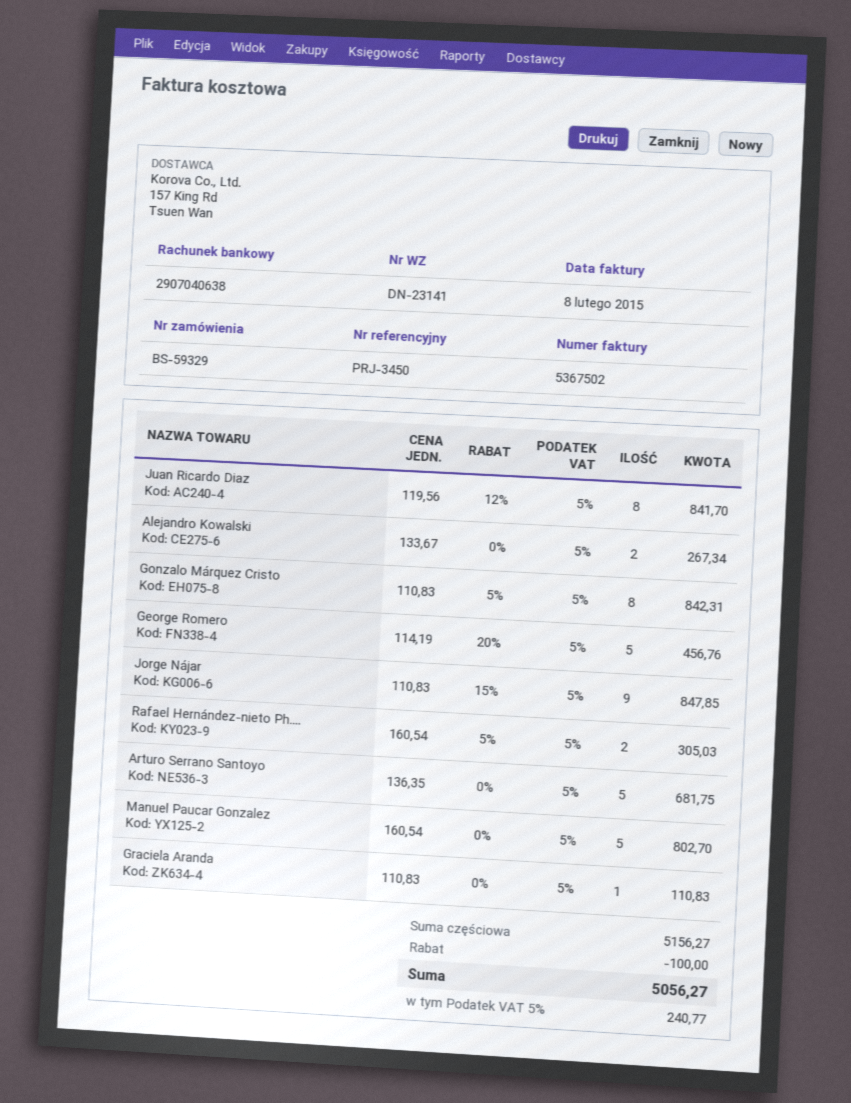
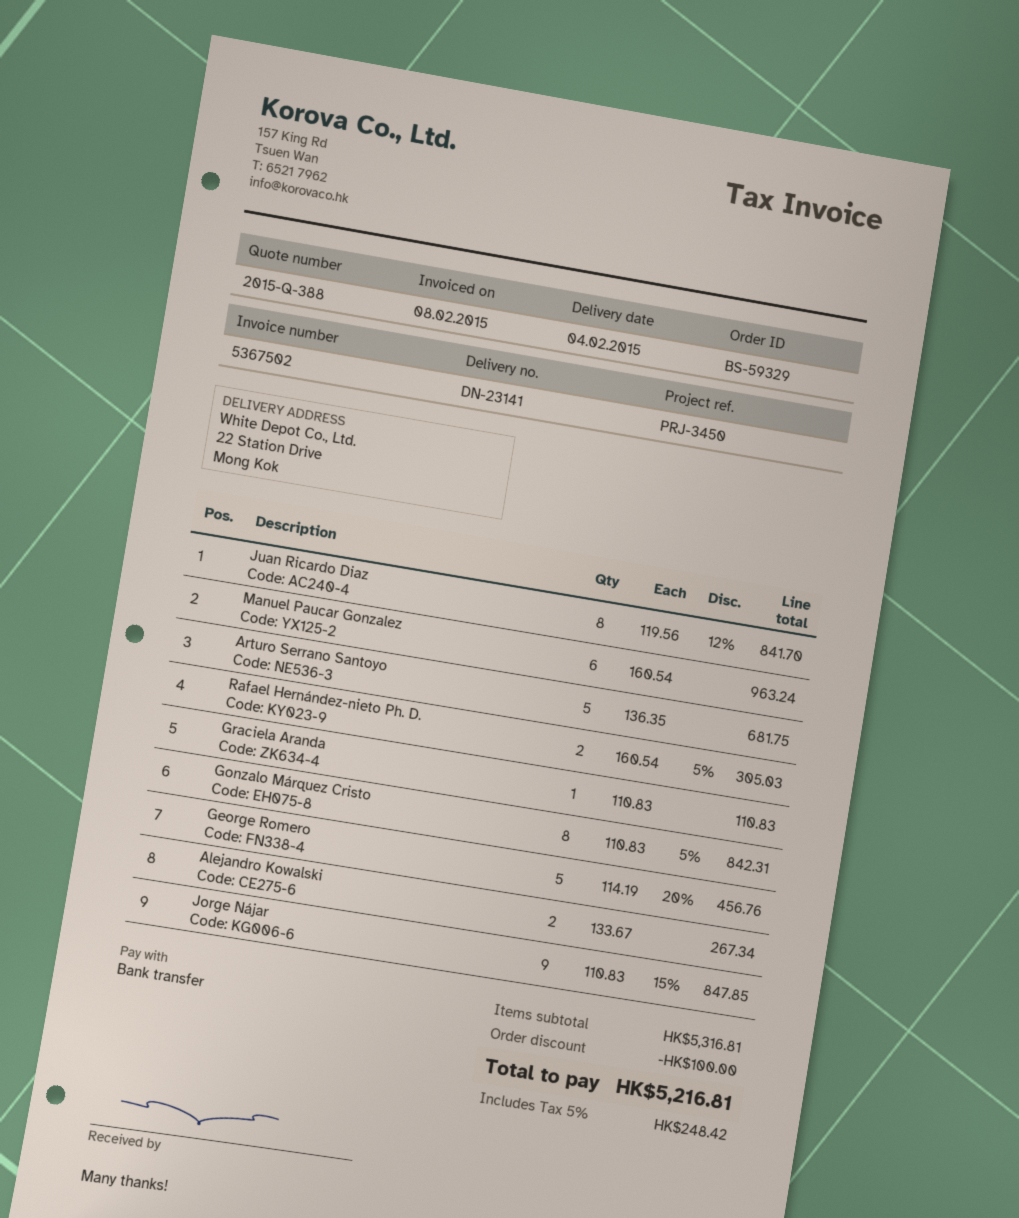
Manuel Paucar Gonzalez: 5 x 160.54 = 802.70 -> 6 x 160.54 = 963.24
subtotal: 5156.27 -> 5316.81
tax: 5% = 240.77 -> 5% = 248.42
total: 5056.27 -> 5216.81

